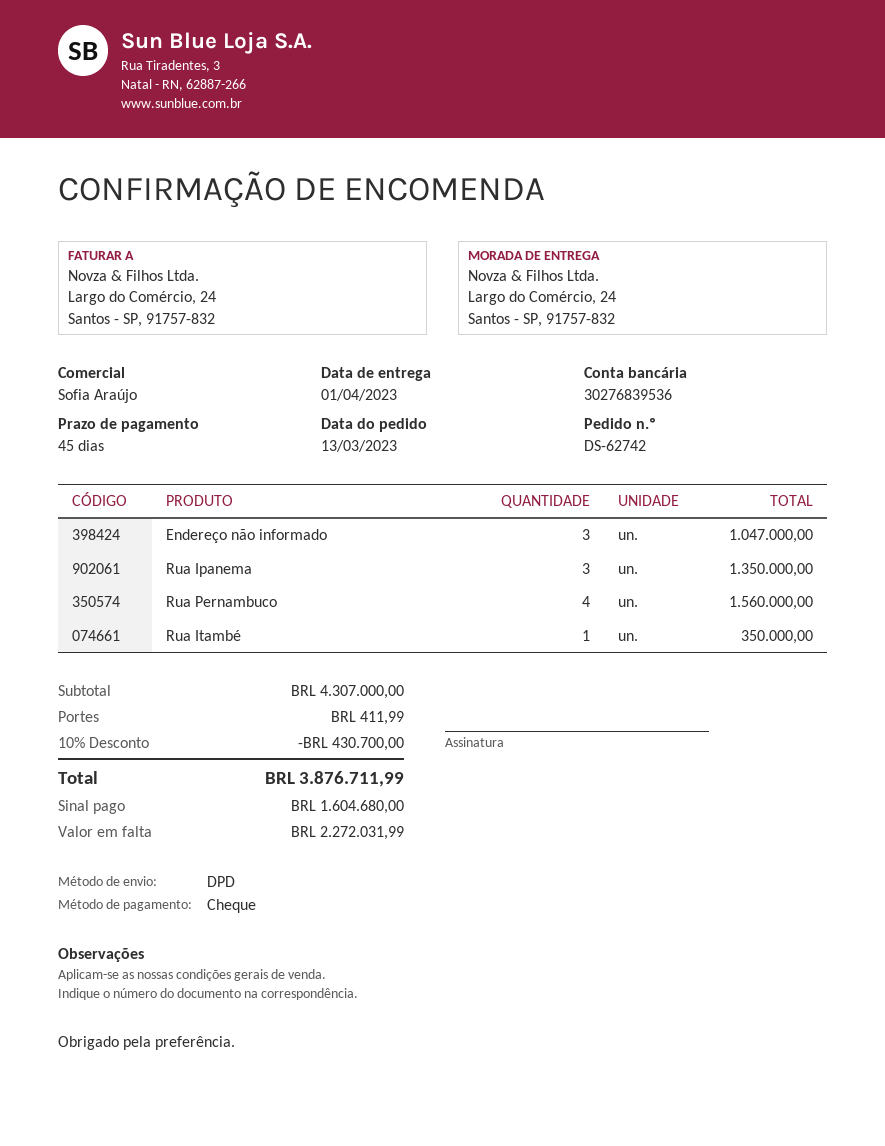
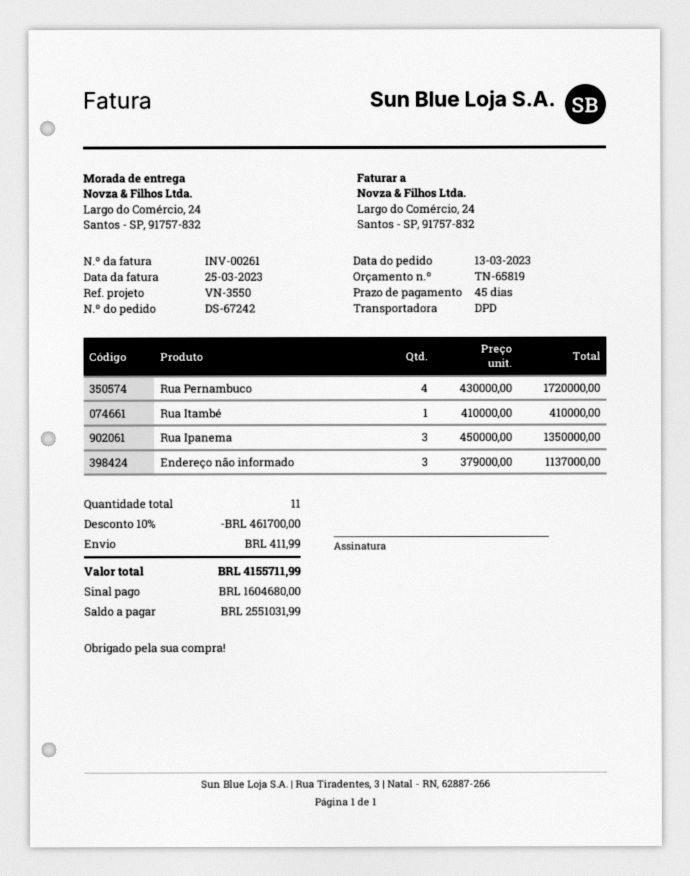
order number: DS-62742 -> DS-67242
Endereço não informado: 3 for 1047000.00 -> 3 for 1137000.00
Rua Pernambuco: 4 for 1560000.00 -> 4 for 1720000.00
Rua Itambé: 1 for 350000.00 -> 1 for 410000.00
discount: 10% = 430700.00 -> 10% = 461700.00
total: 3876711.99 -> 4155711.99
balance: 2272031.99 -> 2551031.99

